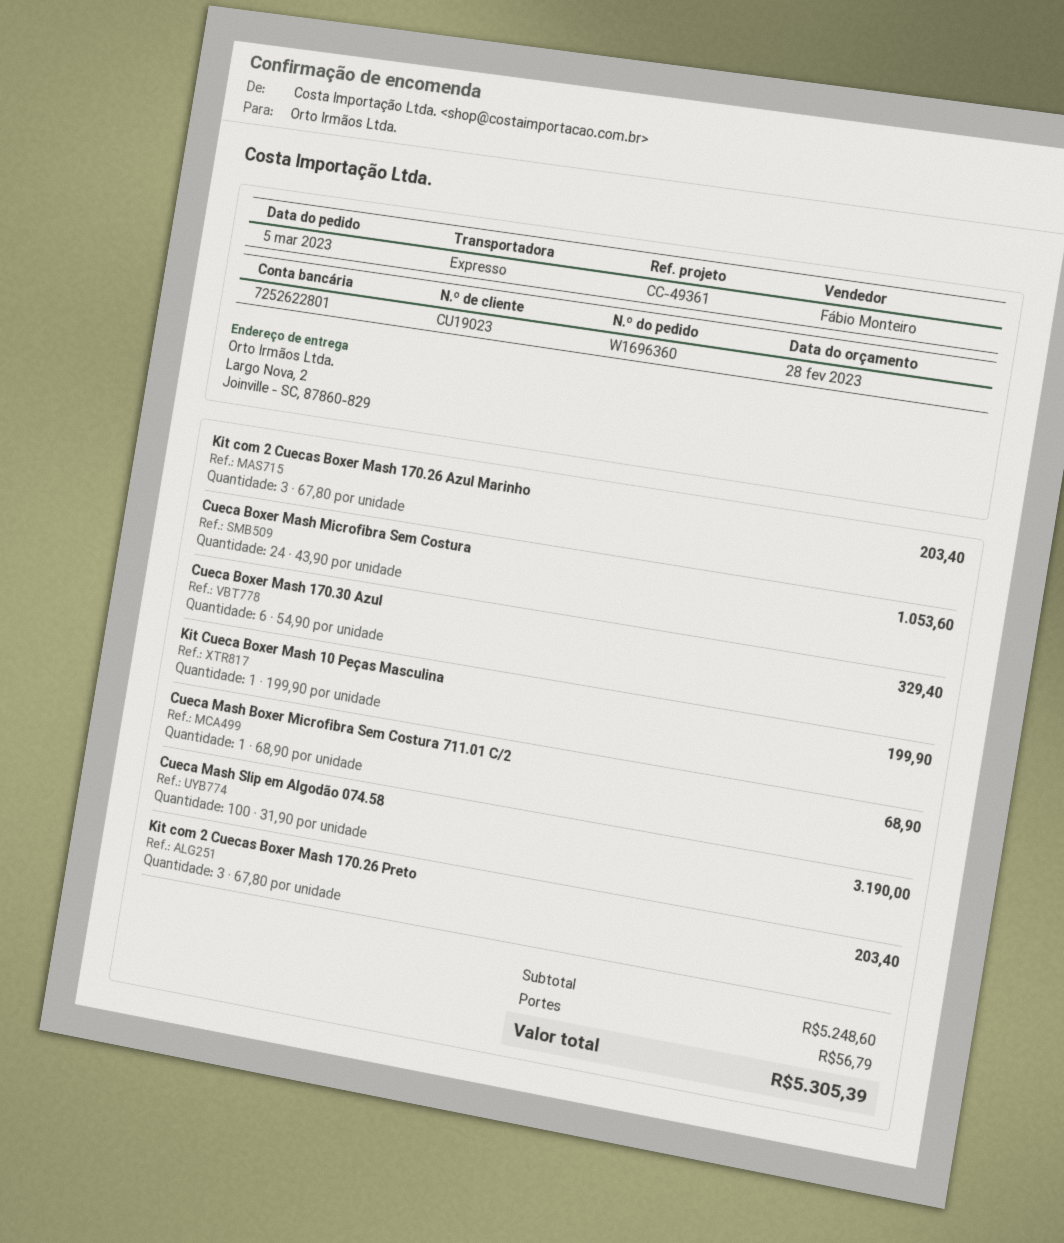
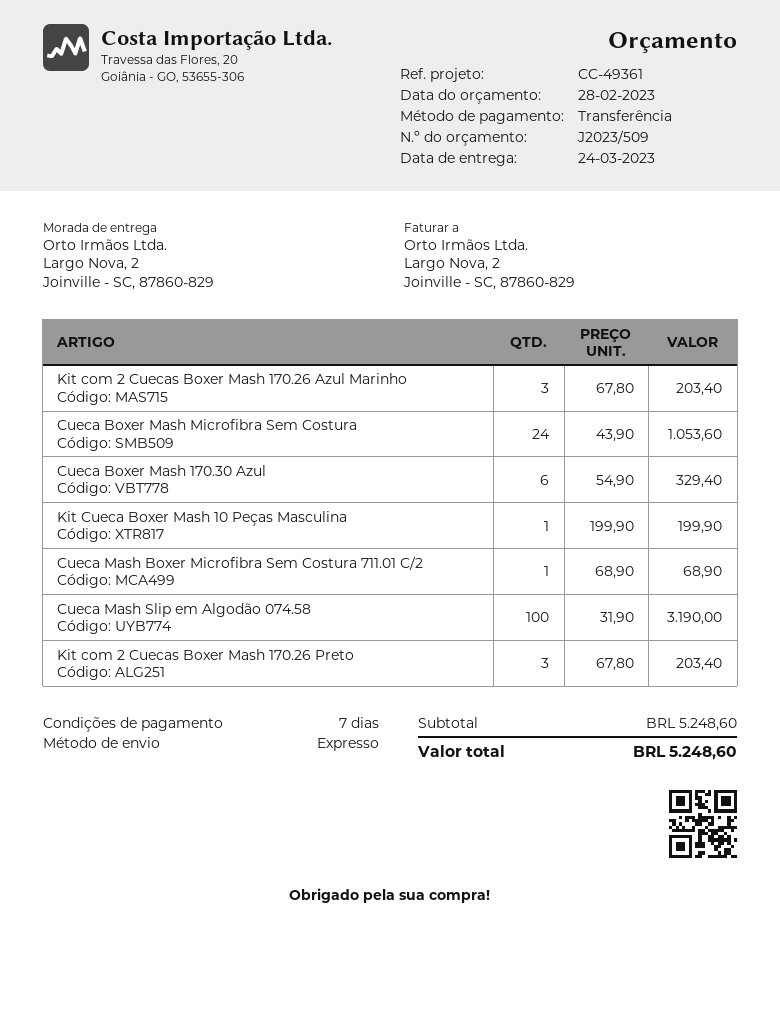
shipping: 56.79 -> none
total: 5305.39 -> 5248.60

